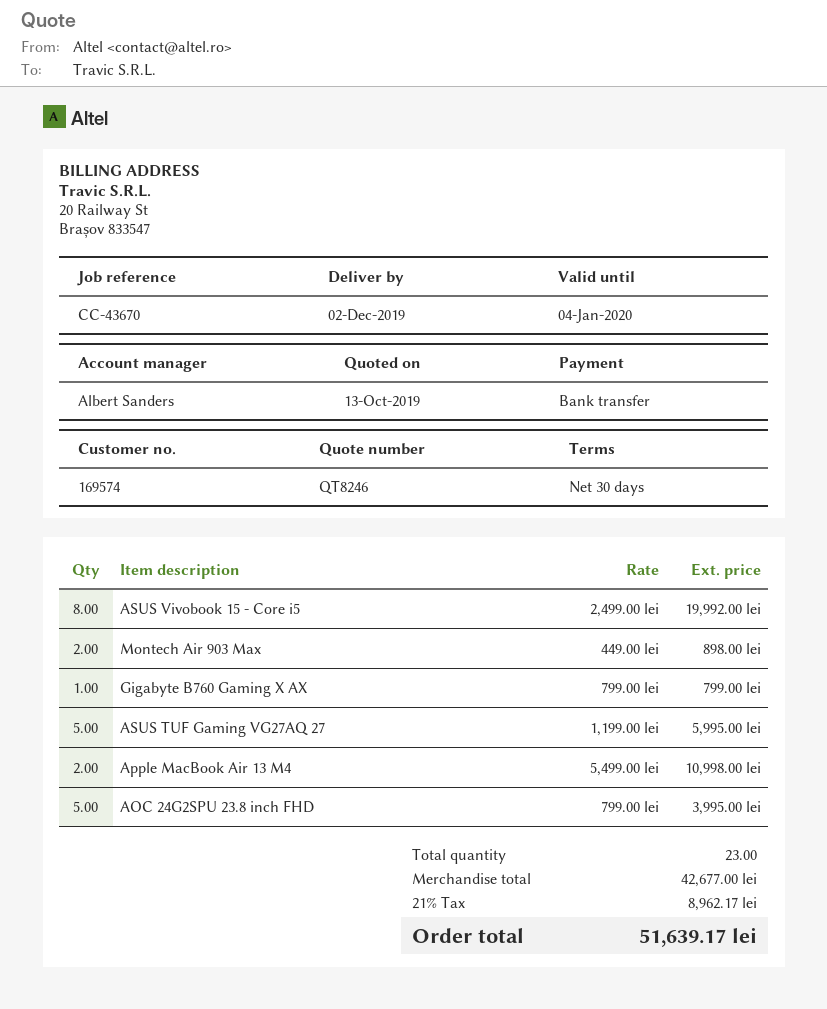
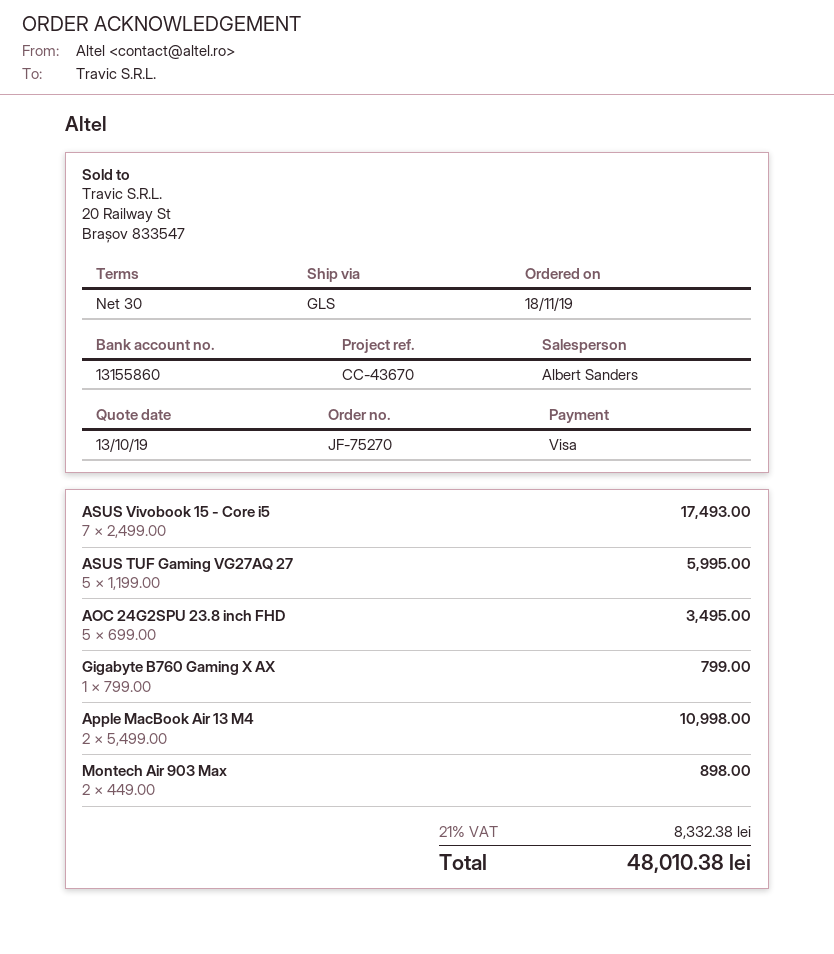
payment method: bank transfer -> Visa
ASUS Vivobook 15 - Core i5: 8 x 2499.00 = 19992.00 -> 7 x 2499.00 = 17493.00
AOC 24G2SPU 23.8 inch FHD: 5 x 799.00 = 3995.00 -> 5 x 699.00 = 3495.00
tax: 21% = 8962.17 -> 21% = 8332.38
total: 51639.17 -> 48010.38

